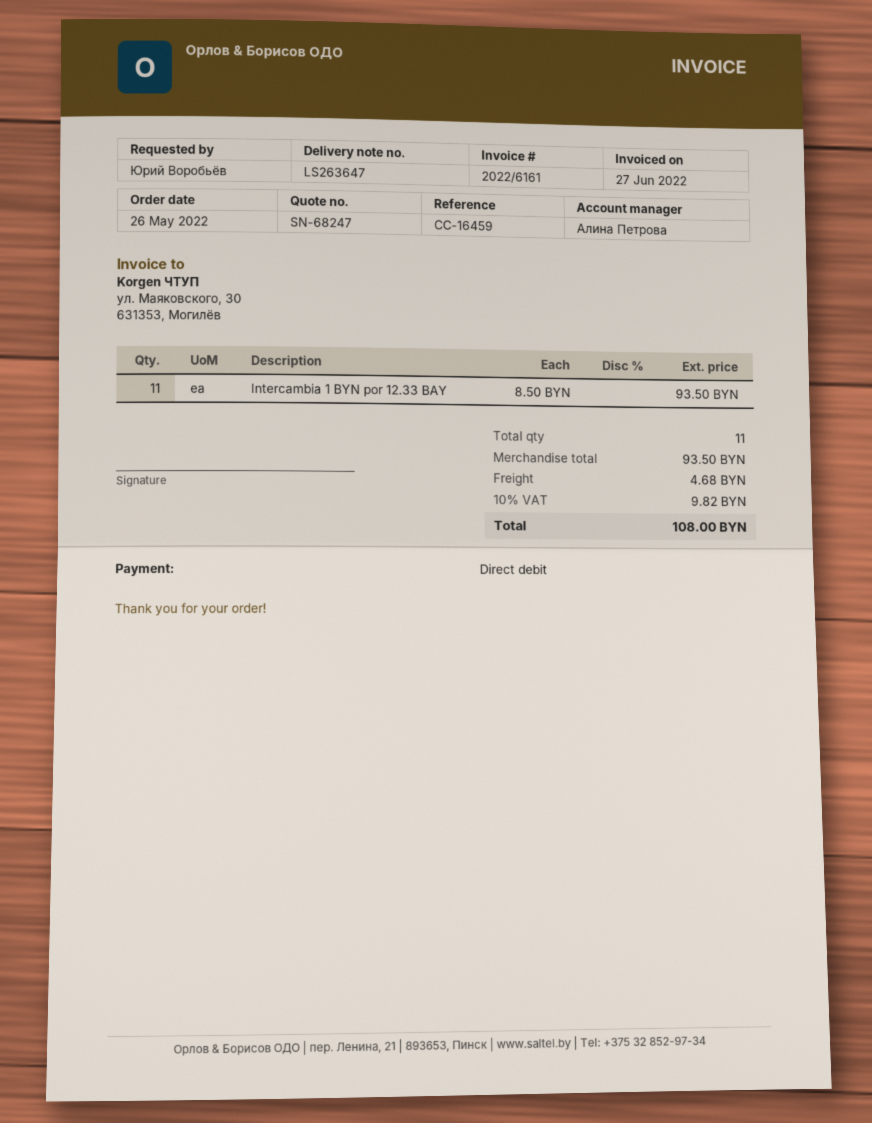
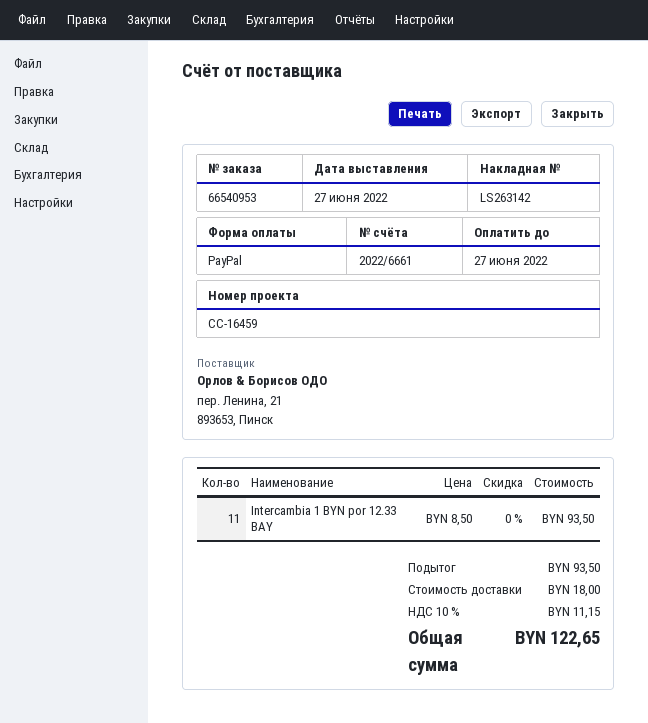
delivery note number: LS263647 -> LS263142
invoice number: 2022/6161 -> 2022/6661
payment method: direct debit -> PayPal
shipping: 4.68 -> 18.00
tax: 10% = 9.82 -> 10% = 11.15
total: 108.00 -> 122.65

